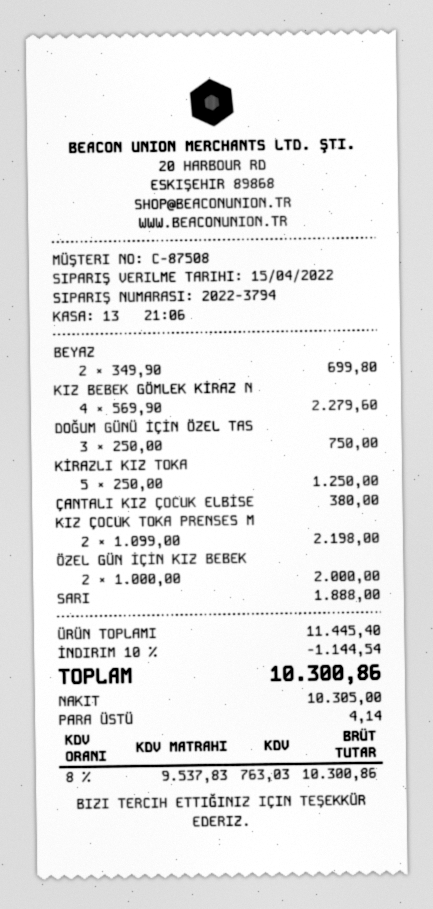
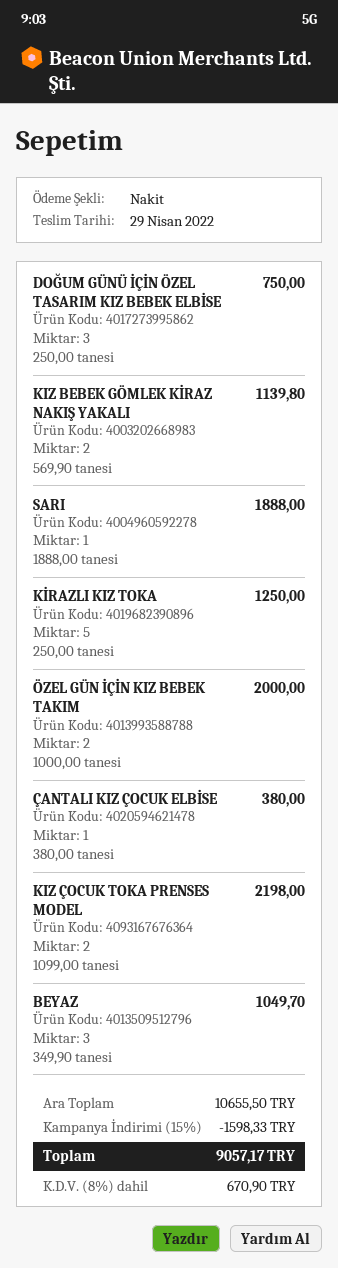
BEYAZ: 2 x 349.90 = 699.80 -> 3 x 349.90 = 1049.70
KIZ BEBEK GÖMLEK KİRAZ N: 4 x 569.90 = 2279.60 -> 2 x 569.90 = 1139.80
subtotal: 11445.40 -> 10655.50
discount: 10% = 1144.54 -> 15% = 1598.33
tax: 8% = 763.03 -> 8% = 670.90
total: 10300.86 -> 9057.17

